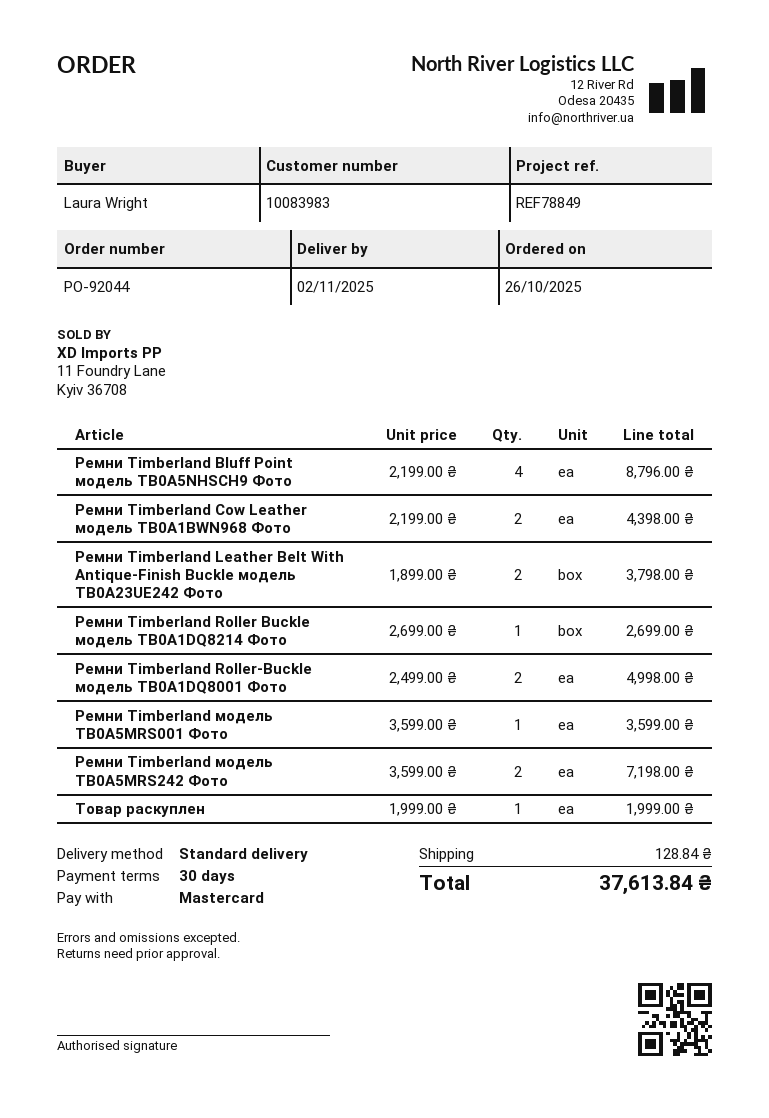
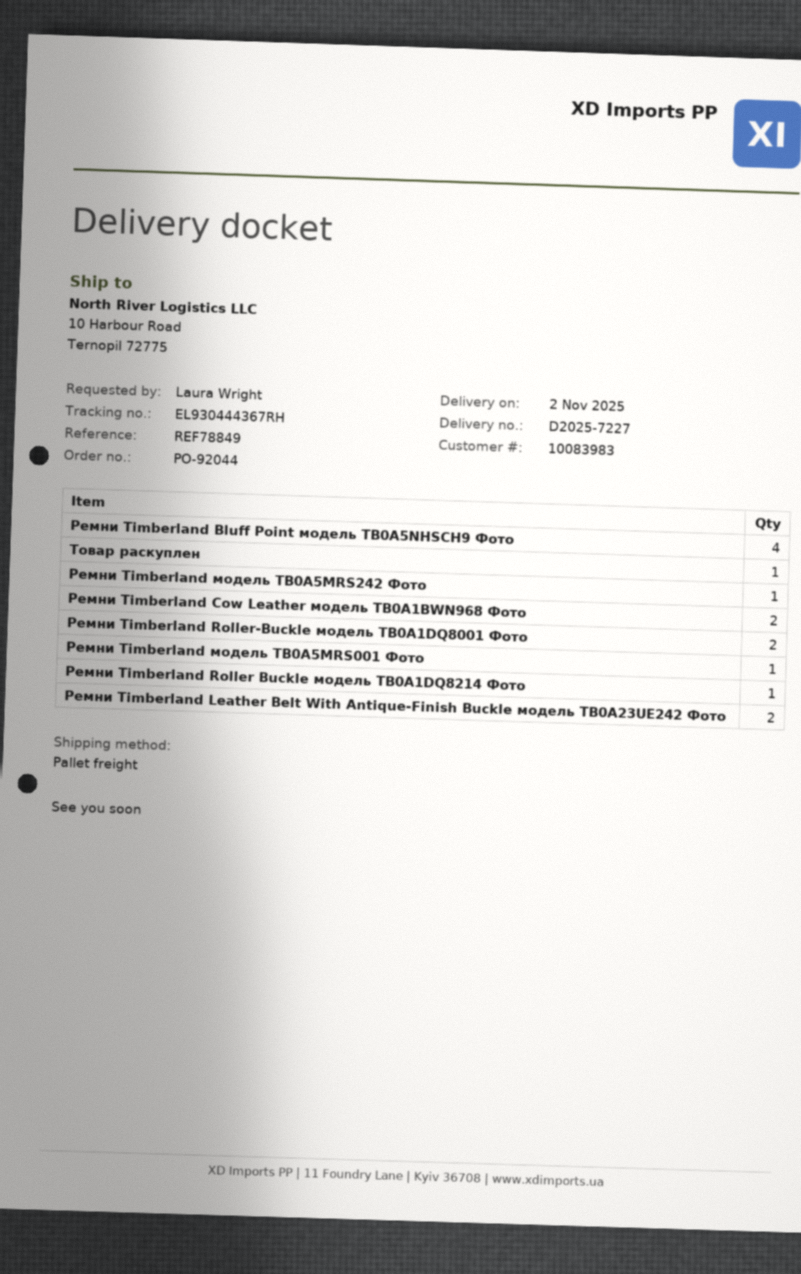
shipping method: standard -> pallet freight
Ремни Timberland модель TB0A5MRS242 Фото: 2 -> 1

